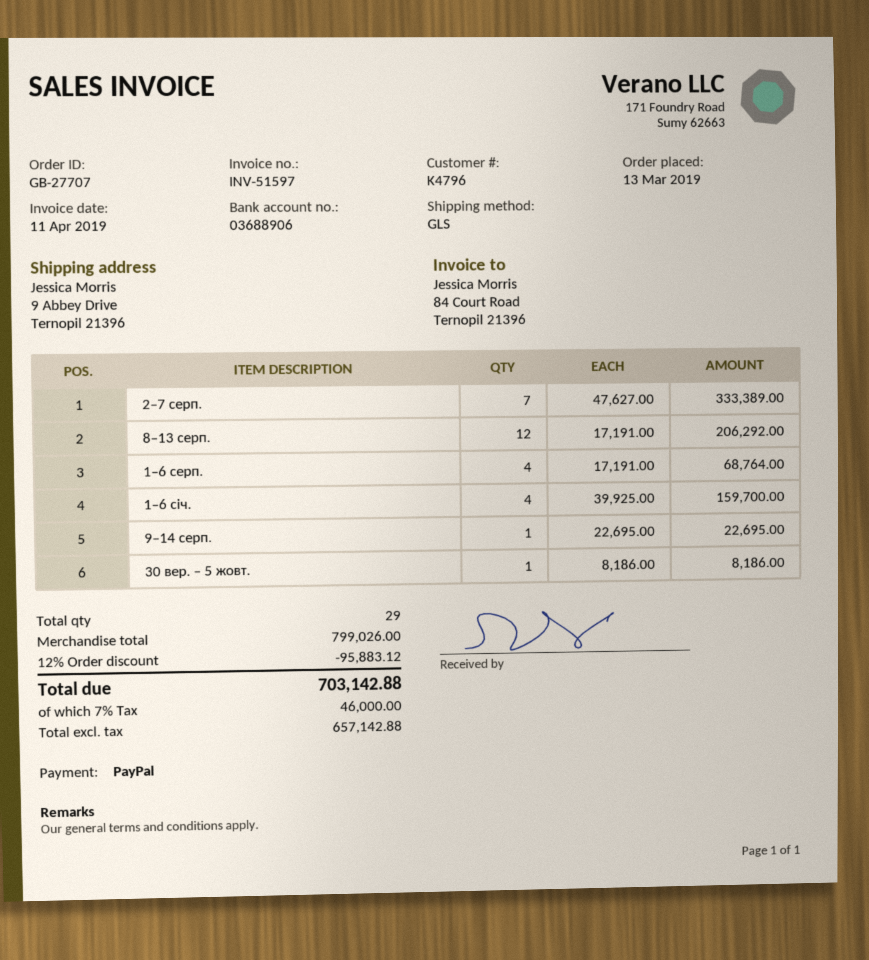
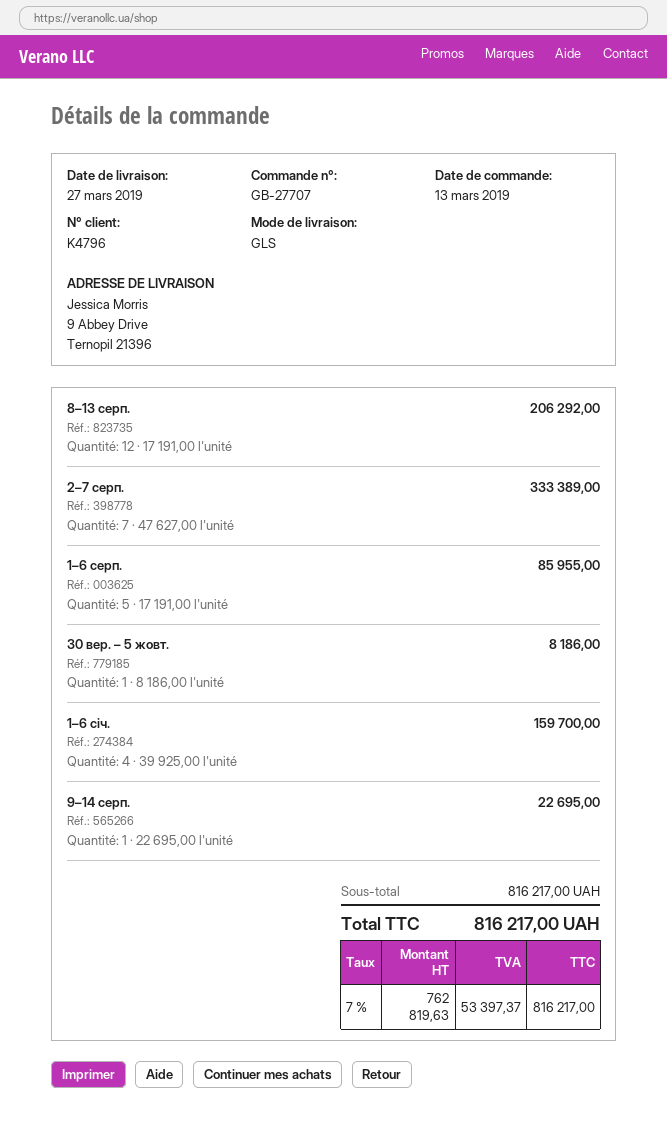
1–6 серп.: 4 x 17191.00 = 68764.00 -> 5 x 17191.00 = 85955.00
subtotal: 799026.00 -> 816217.00
discount: 12% = 95883.12 -> none
net: 657142.88 -> 762819.63
tax: 7% = 46000.00 -> 7% = 53397.37
total: 703142.88 -> 816217.00

